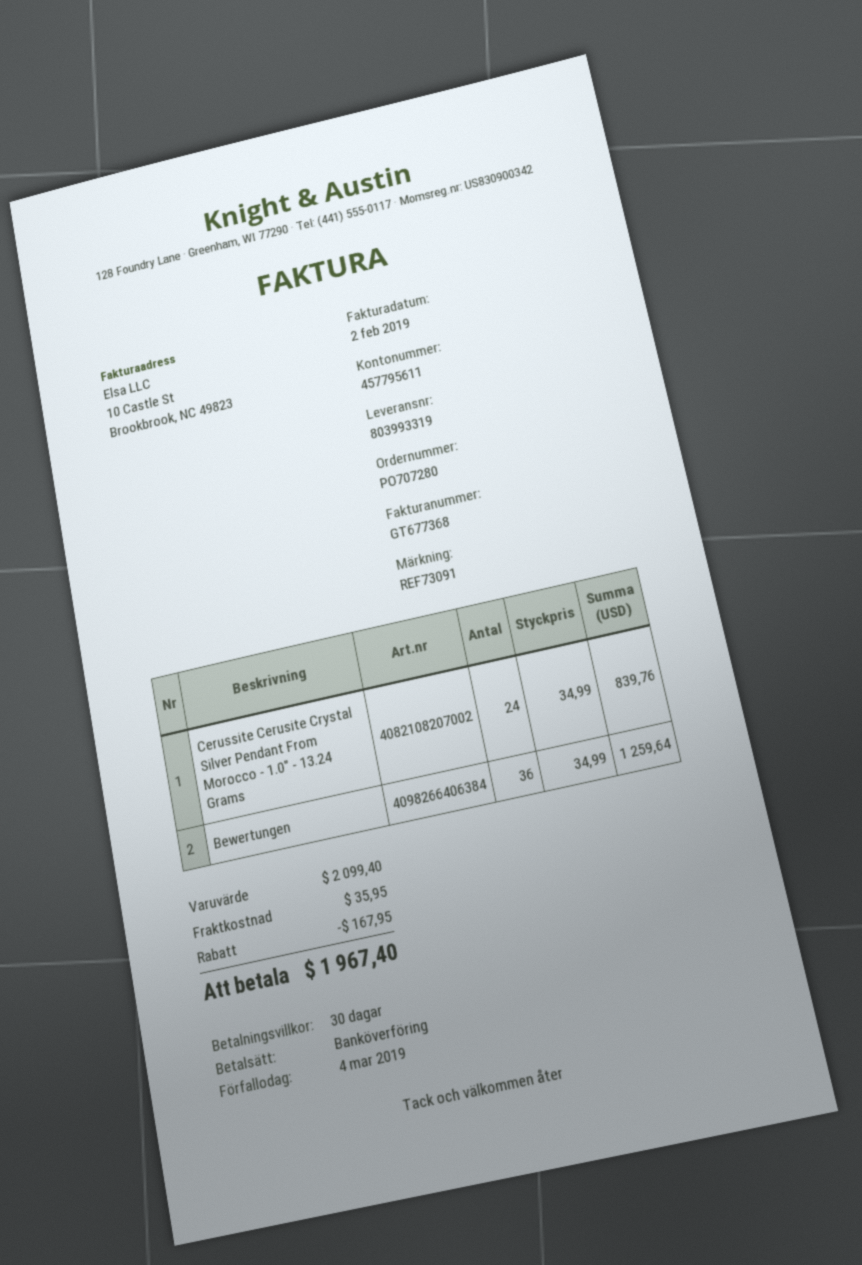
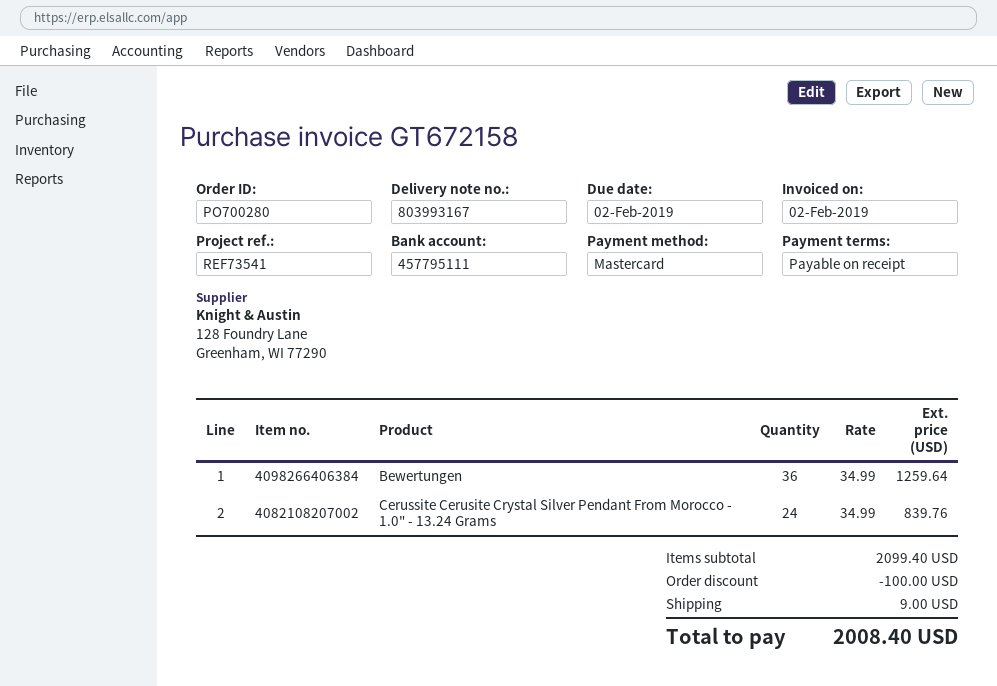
order number: PO707280 -> PO700280
delivery note number: 803993319 -> 803993167
invoice number: GT677368 -> GT672158
payment terms: 30 days -> on receipt
due date: 2019-03-04 -> 2019-02-02
reference: REF73091 -> REF73541
payment method: bank transfer -> Mastercard
bank account: 457795611 -> 457795111
discount: 167.95 -> 100.00
shipping: 35.95 -> 9.00
total: 1967.40 -> 2008.40

